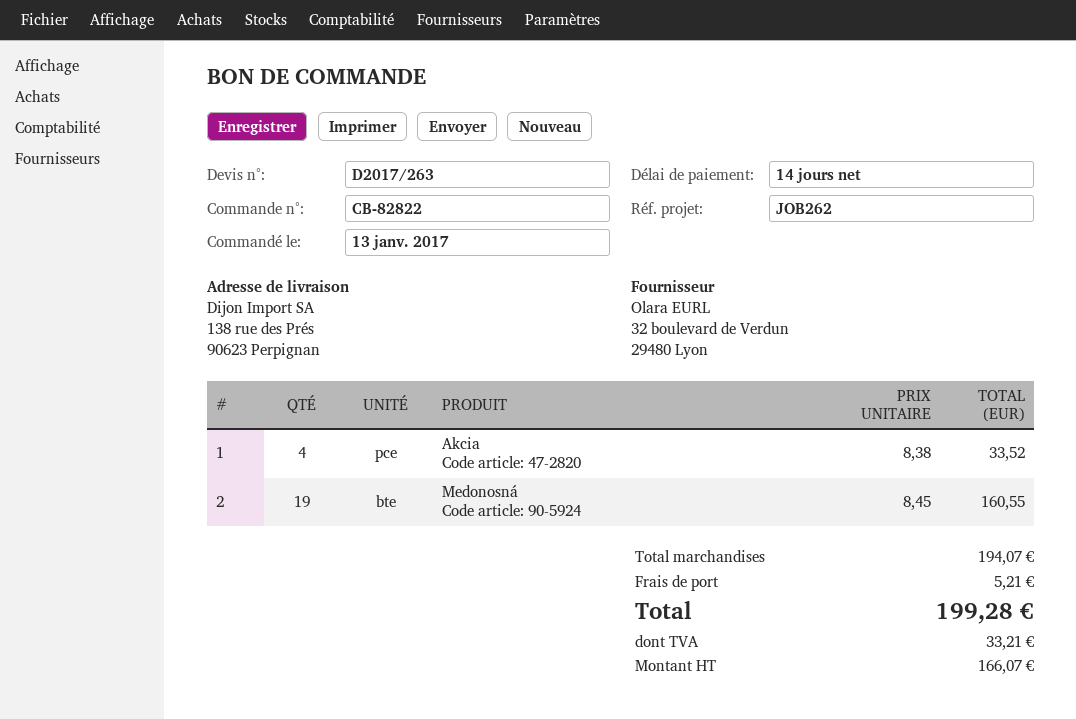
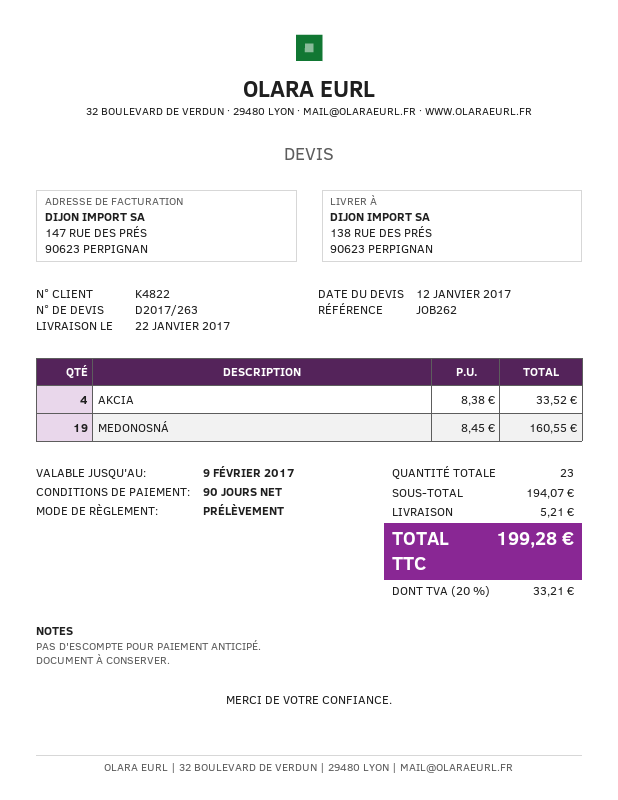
payment terms: 14 days -> 90 days

